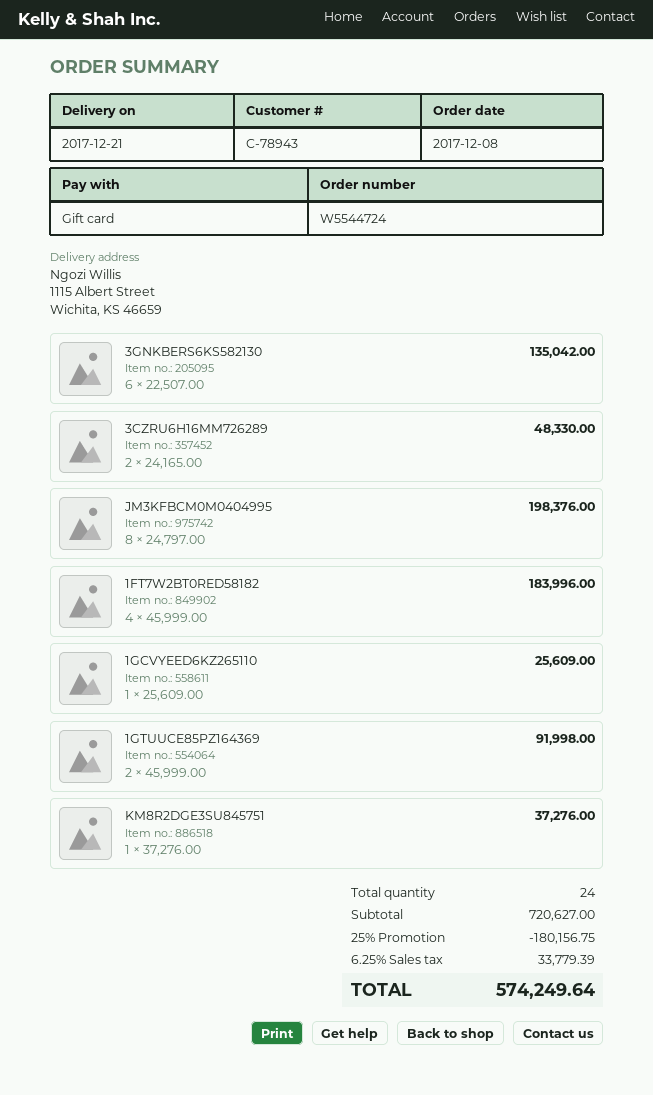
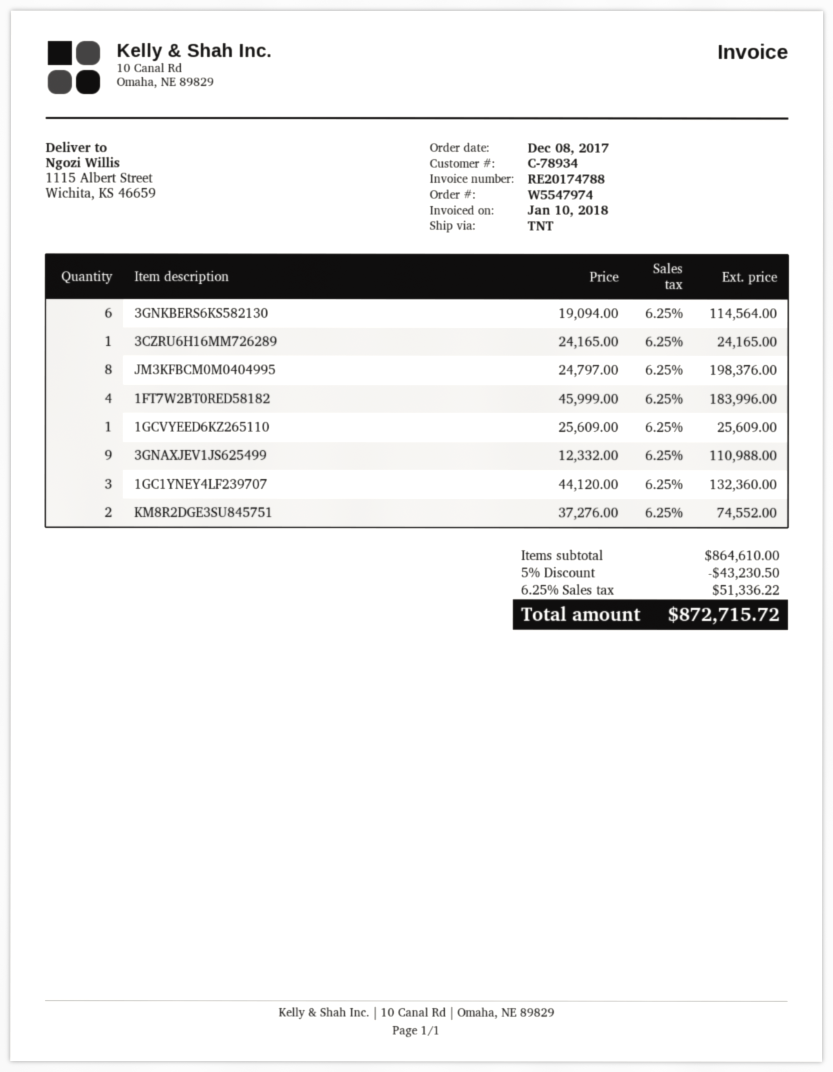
order number: W5544724 -> W5547974
customer number: C-78943 -> C-78934
3GNKBERS6KS582130: 6 x 22507.00 = 135042.00 -> 6 x 19094.00 = 114564.00
3CZRU6H16MM726289: 2 x 24165.00 = 48330.00 -> 1 x 24165.00 = 24165.00
1GTUUCE85PZ164369: 2 x 45999.00 = 91998.00 -> none
KM8R2DGE3SU845751: 1 x 37276.00 = 37276.00 -> 2 x 37276.00 = 74552.00
3GNAXJEV1JS625499: none -> 9 x 12332.00 = 110988.00
1GC1YNEY4LF239707: none -> 3 x 44120.00 = 132360.00
subtotal: 720627.00 -> 864610.00
discount: 25% = 180156.75 -> 5% = 43230.50
tax: 6.25% = 33779.39 -> 6.25% = 51336.22
total: 574249.64 -> 872715.72

